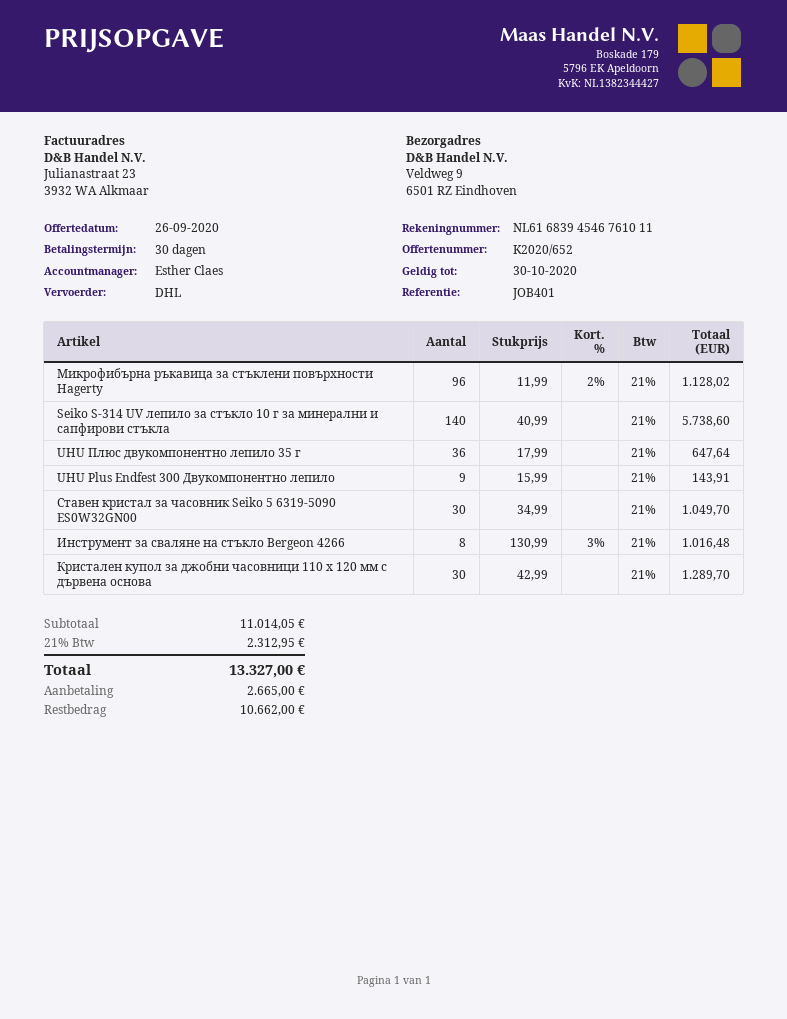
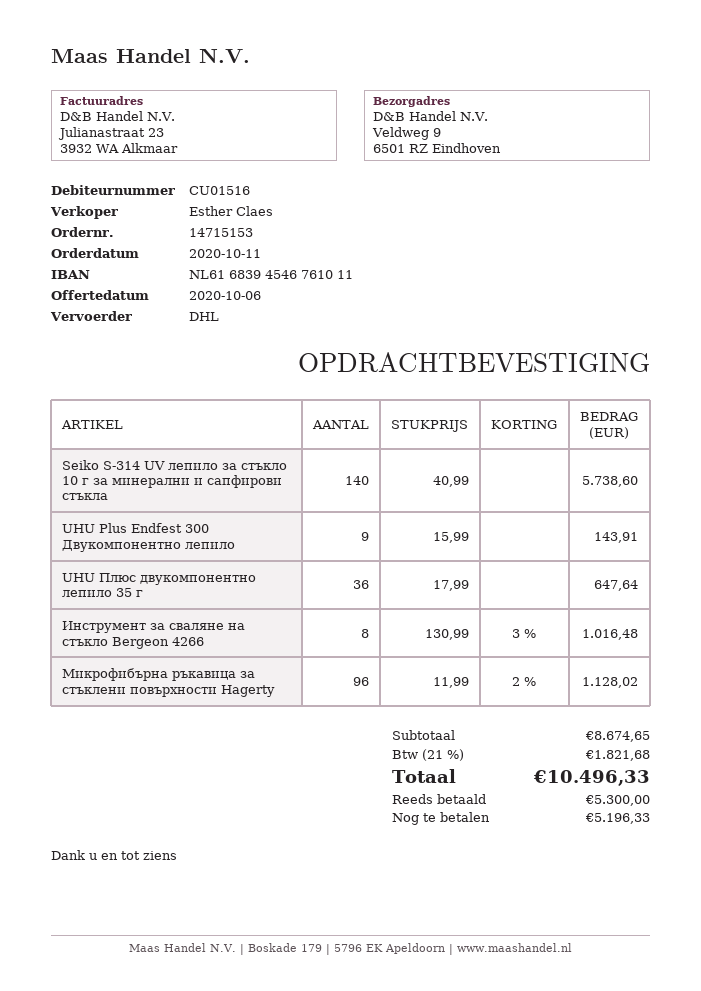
quote date: 2020-09-26 -> 2020-10-06
Ставен кристал за часовник Seiko 5 6319-5090 ES0W32GN00: 30 x 34.99 = 1049.70 -> none
Кристален купол за джобни часовници 110 x 120 мм с дървена основа: 30 x 42.99 = 1289.70 -> none
subtotal: 11014.05 -> 8674.65
tax: 21% = 2312.95 -> 21% = 1821.68
total: 13327.00 -> 10496.33
deposit: 2665.00 -> 5300.00
balance: 10662.00 -> 5196.33

